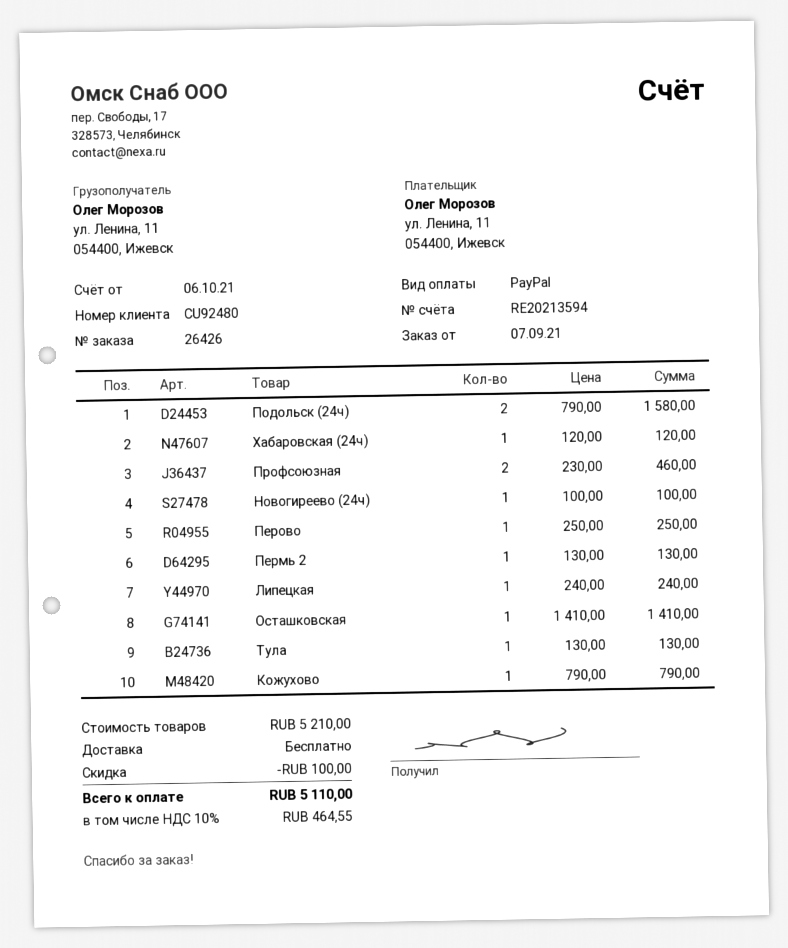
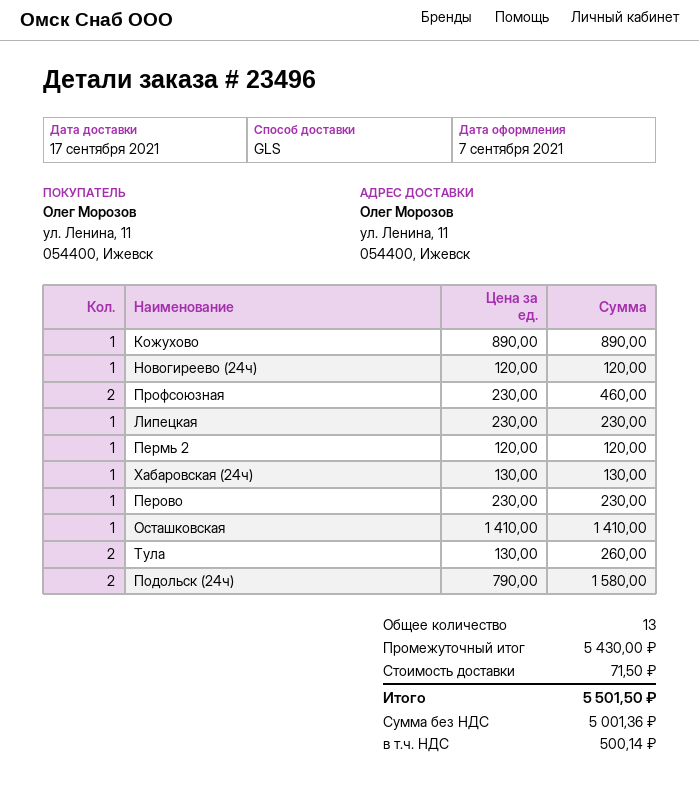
order number: 26426 -> 23496
Хабаровская (24ч): 1 x 120.00 = 120.00 -> 1 x 130.00 = 130.00
Новогиреево (24ч): 1 x 100.00 = 100.00 -> 1 x 120.00 = 120.00
Перово: 1 x 250.00 = 250.00 -> 1 x 230.00 = 230.00
Пермь 2: 1 x 130.00 = 130.00 -> 1 x 120.00 = 120.00
Липецкая: 1 x 240.00 = 240.00 -> 1 x 230.00 = 230.00
Тула: 1 x 130.00 = 130.00 -> 2 x 130.00 = 260.00
Кожухово: 1 x 790.00 = 790.00 -> 1 x 890.00 = 890.00
subtotal: 5210.00 -> 5430.00
discount: 100.00 -> none
shipping: 0.00 -> 71.50
tax: 464.55 -> 500.14
total: 5110.00 -> 5501.50

